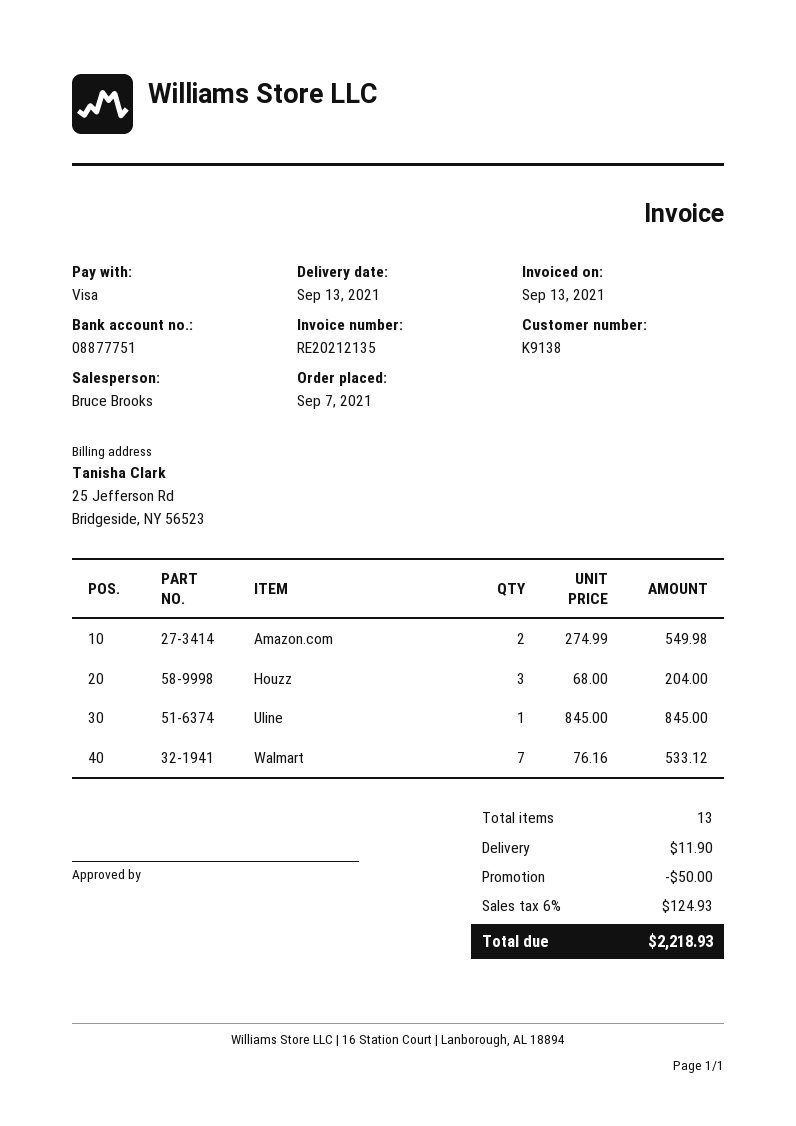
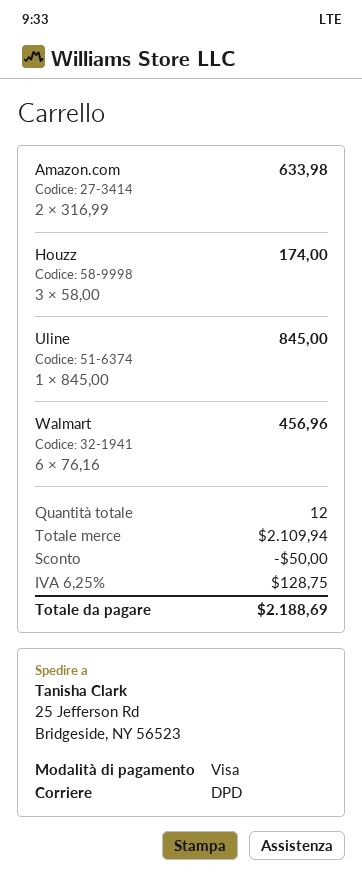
Amazon.com: 2 x 274.99 = 549.98 -> 2 x 316.99 = 633.98
Houzz: 3 x 68.00 = 204.00 -> 3 x 58.00 = 174.00
Walmart: 7 x 76.16 = 533.12 -> 6 x 76.16 = 456.96
total quantity: 13 -> 12
shipping: 11.90 -> none
tax: 6% = 124.93 -> 6.25% = 128.75
total: 2218.93 -> 2188.69

